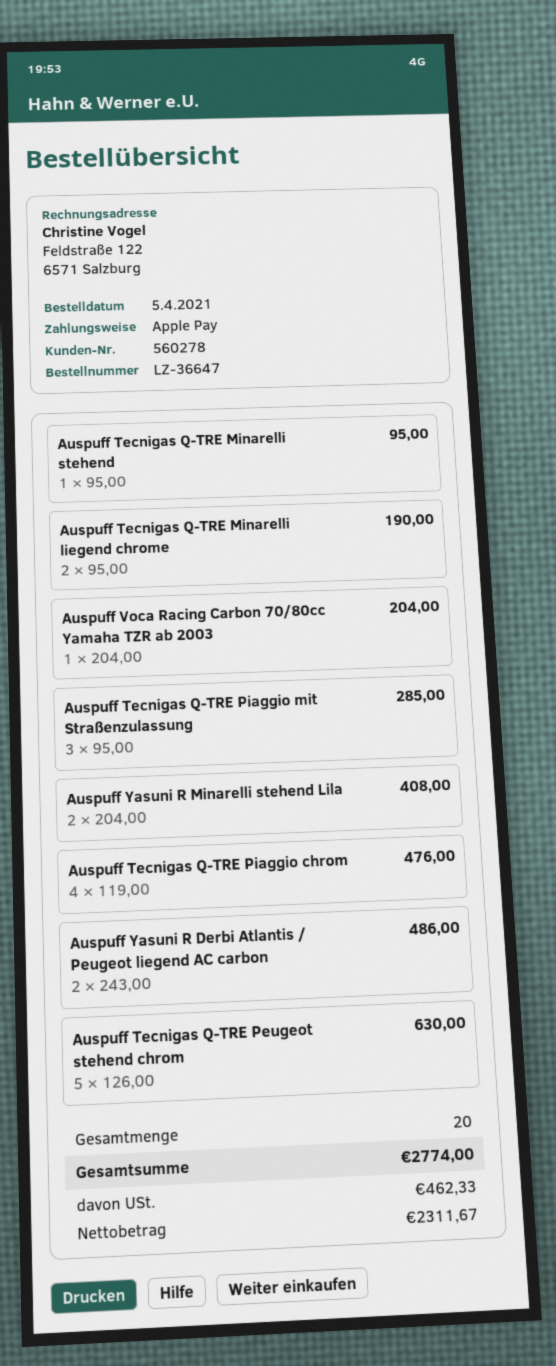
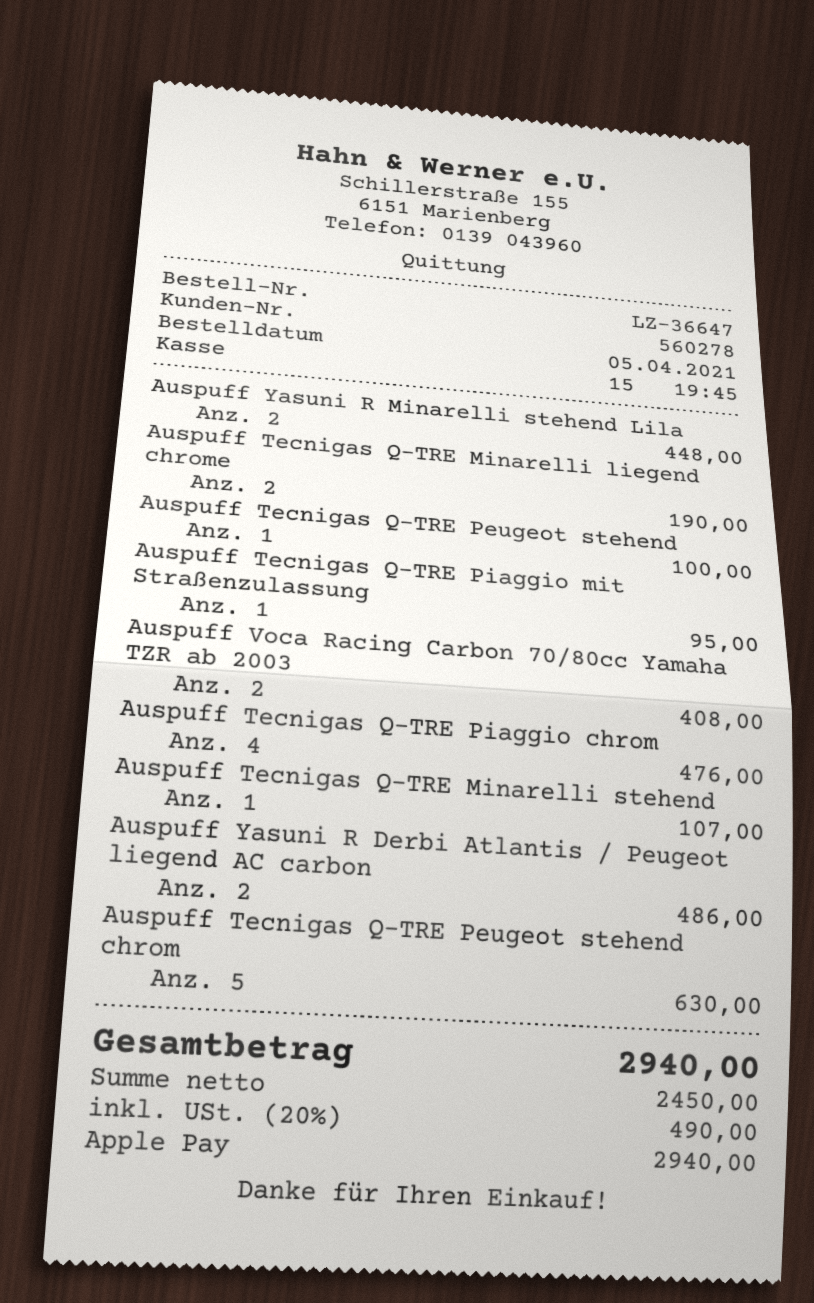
Auspuff Tecnigas Q-TRE Minarelli stehend: 1 for 95.00 -> 1 for 107.00
Auspuff Voca Racing Carbon 70/80cc Yamaha TZR ab 2003: 1 for 204.00 -> 2 for 408.00
Auspuff Tecnigas Q-TRE Piaggio mit Straßenzulassung: 3 for 285.00 -> 1 for 95.00
Auspuff Yasuni R Minarelli stehend Lila: 2 for 408.00 -> 2 for 448.00
Auspuff Tecnigas Q-TRE Peugeot stehend: none -> 1 for 100.00
net: 2311.67 -> 2450.00
tax: 462.33 -> 490.00
total: 2774.00 -> 2940.00

